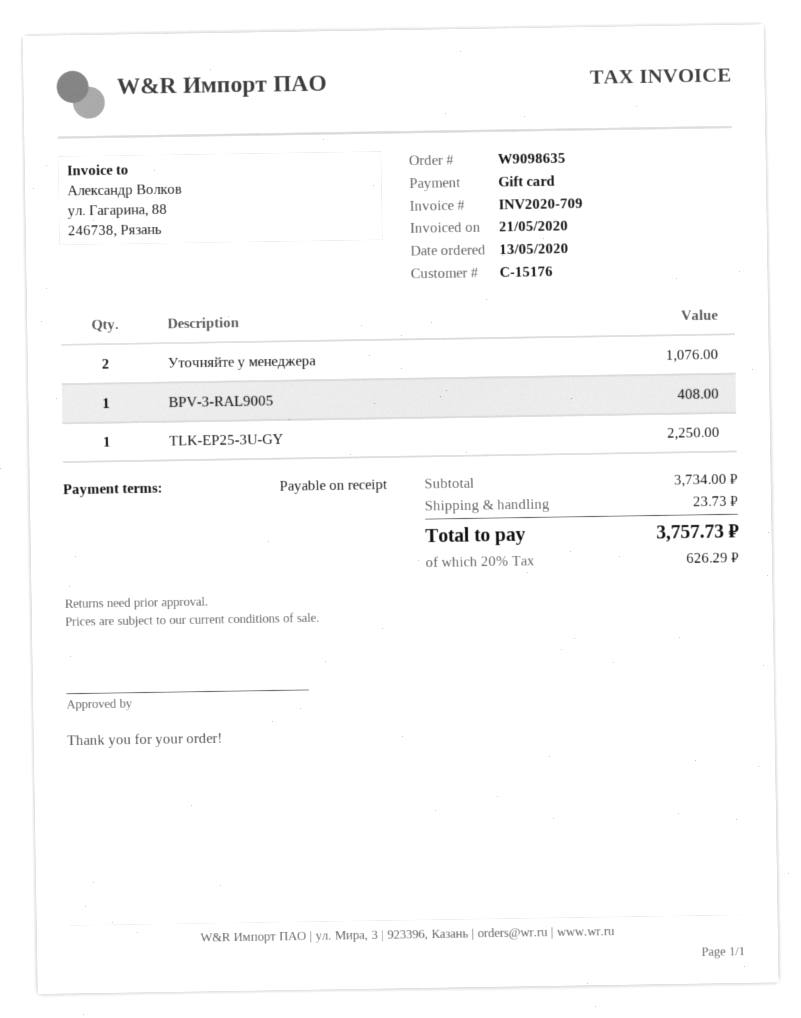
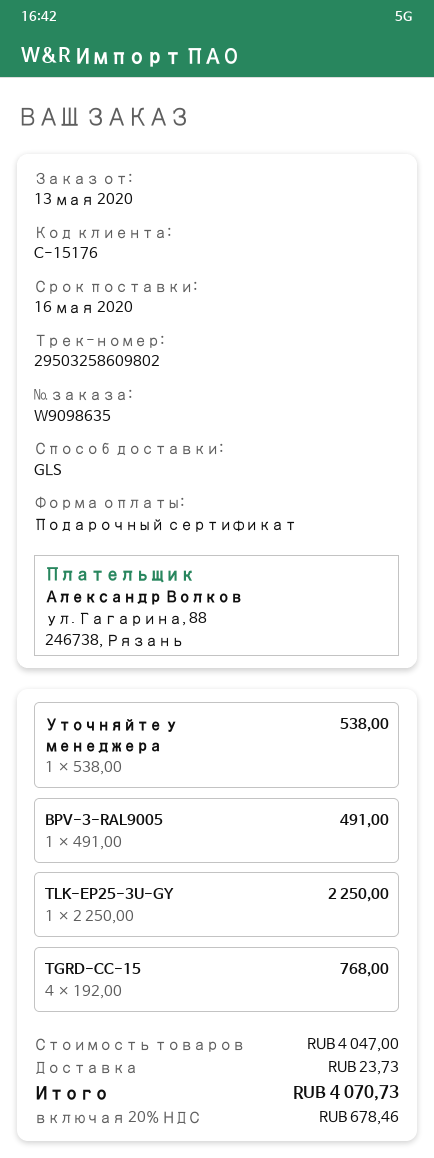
Уточняйте у менеджера: 2 for 1076.00 -> 1 for 538.00
BPV-3-RAL9005: 1 for 408.00 -> 1 for 491.00
TGRD-CC-15: none -> 4 for 768.00
subtotal: 3734.00 -> 4047.00
tax: 20% = 626.29 -> 20% = 678.46
total: 3757.73 -> 4070.73

